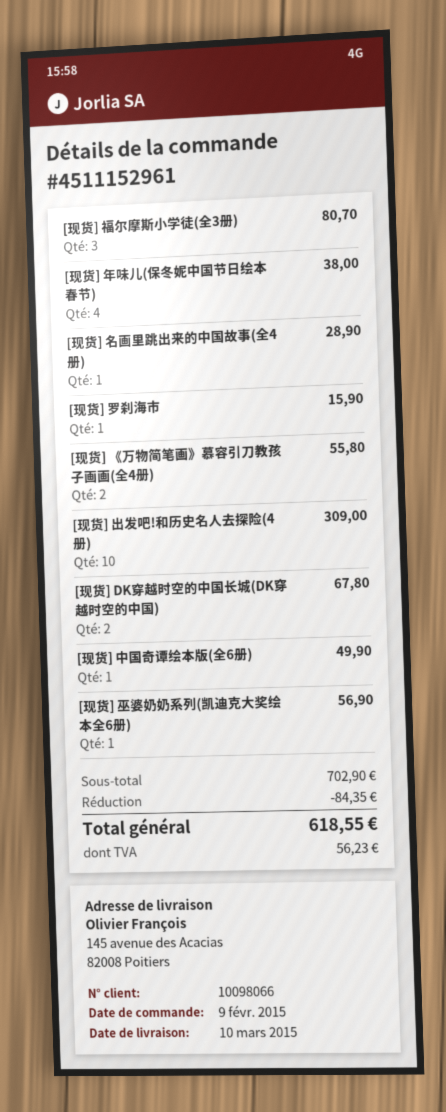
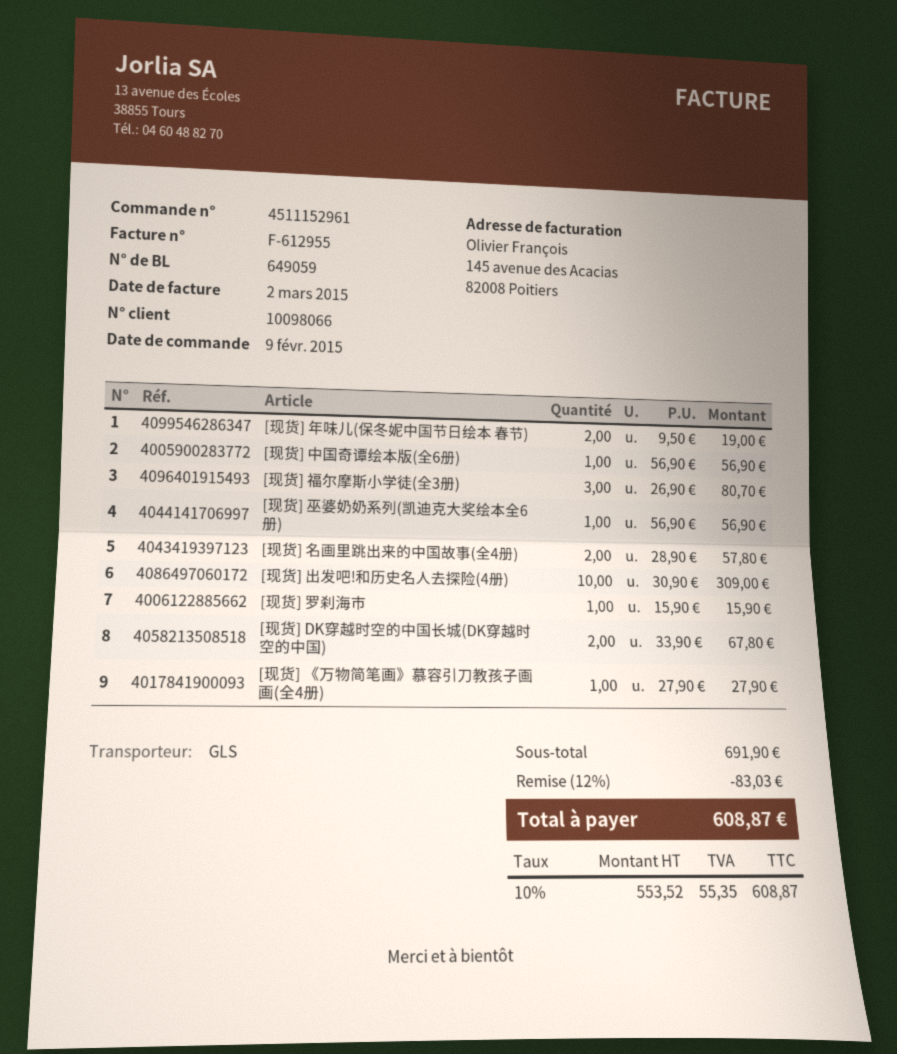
[现货] 年味儿(保冬妮中国节日绘本 春节): 4 for 38.00 -> 2 for 19.00
[现货] 名画里跳出来的中国故事(全4册): 1 for 28.90 -> 2 for 57.80
[现货] 《万物简笔画》慕容引刀教孩子画画(全4册): 2 for 55.80 -> 1 for 27.90
[现货] 中国奇谭绘本版(全6册): 1 for 49.90 -> 1 for 56.90
subtotal: 702.90 -> 691.90
discount: 84.35 -> 83.03
tax: 56.23 -> 55.35
total: 618.55 -> 608.87

